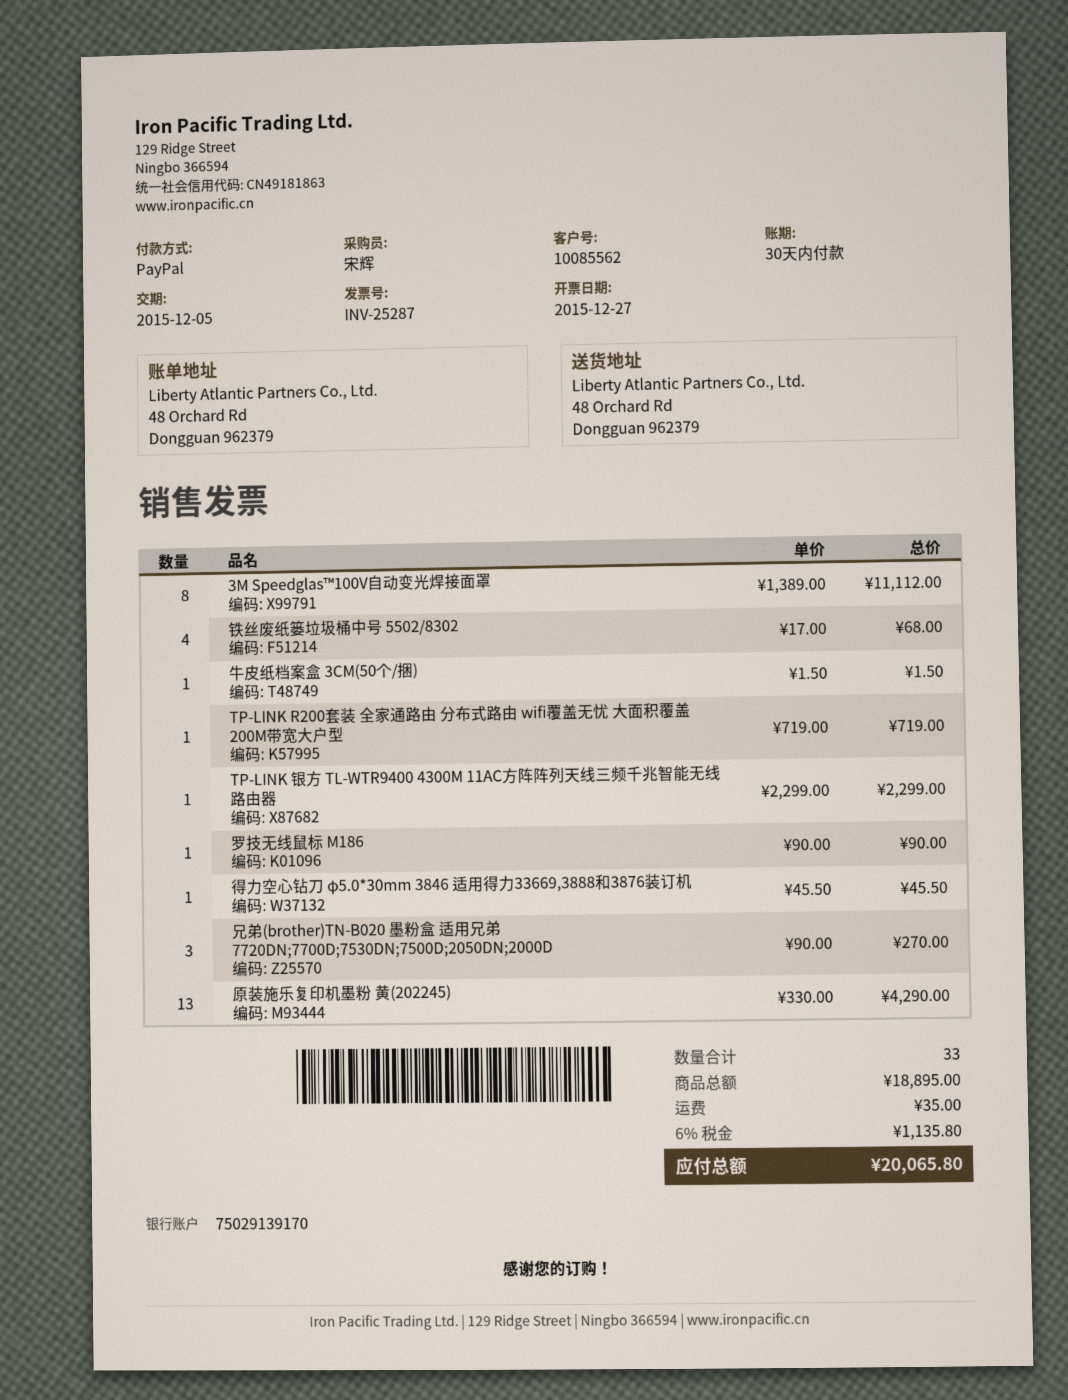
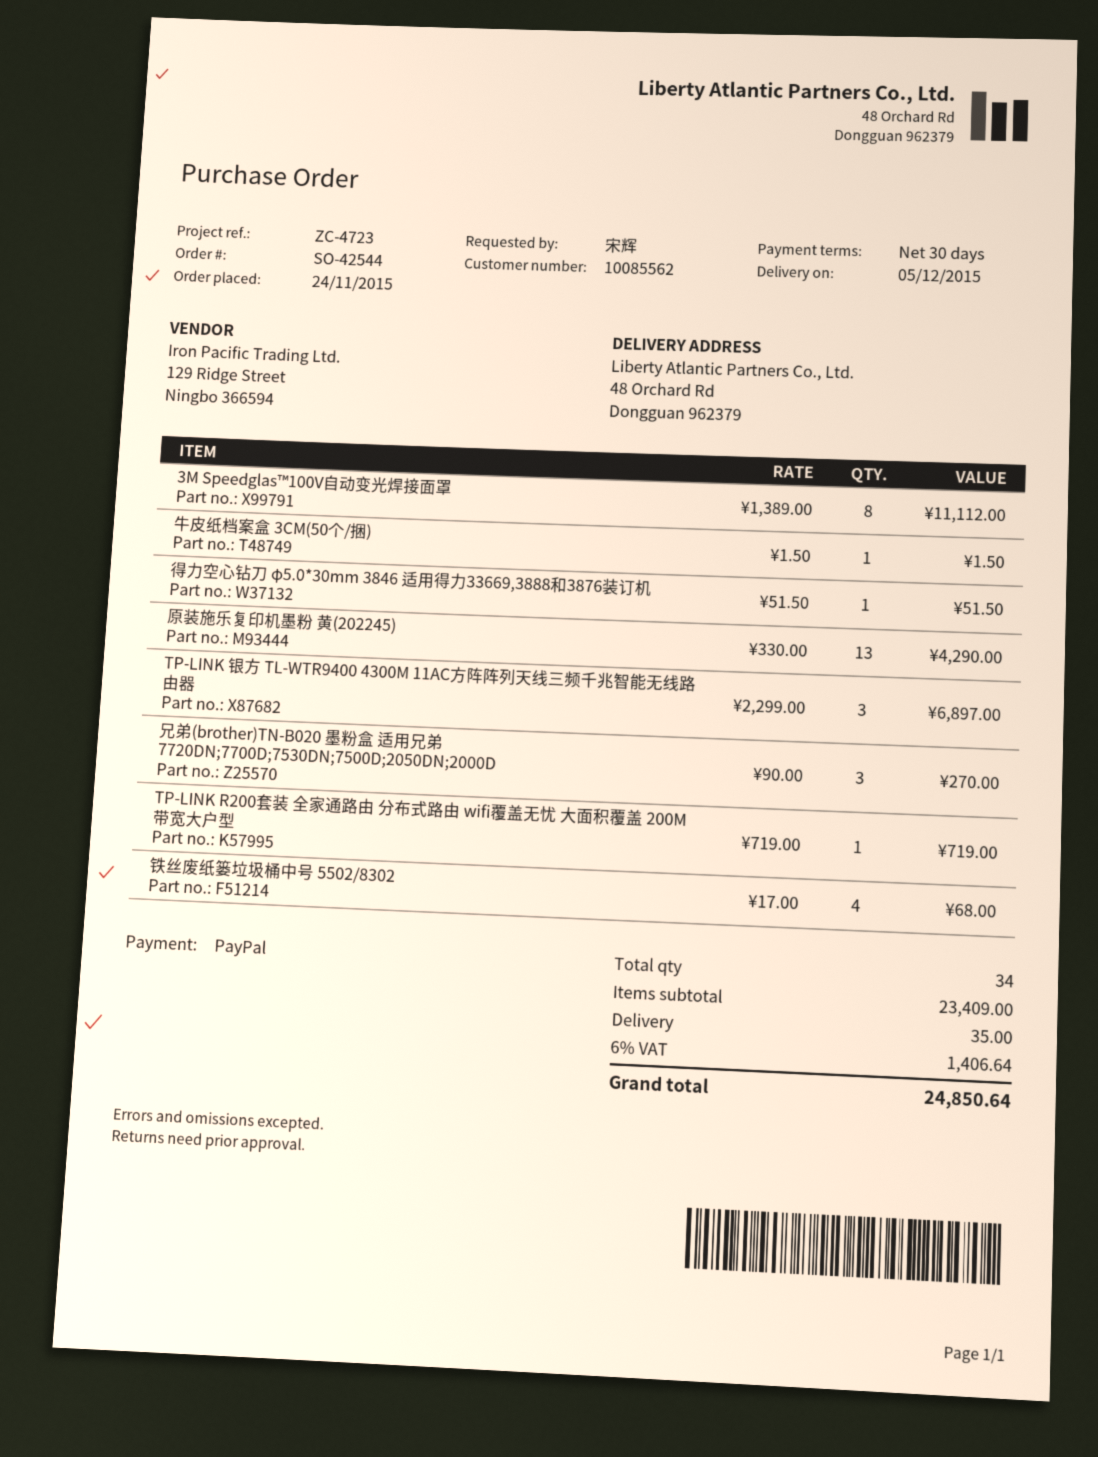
TP-LINK 银方 TL-WTR9400 4300M 11AC方阵阵列天线三频千兆智能无线路由器: 1 x 2299.00 = 2299.00 -> 3 x 2299.00 = 6897.00
罗技无线鼠标 M186: 1 x 90.00 = 90.00 -> none
得力空心钻刀 φ5.0*30mm 3846 适用得力33669,3888和3876装订机: 1 x 45.50 = 45.50 -> 1 x 51.50 = 51.50
total quantity: 33 -> 34
subtotal: 18895.00 -> 23409.00
tax: 6% = 1135.80 -> 6% = 1406.64
total: 20065.80 -> 24850.64

